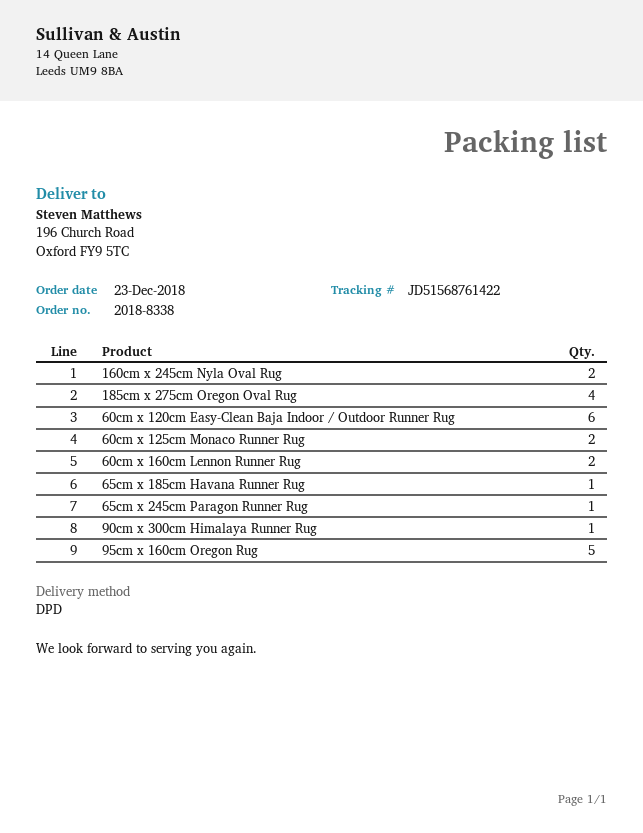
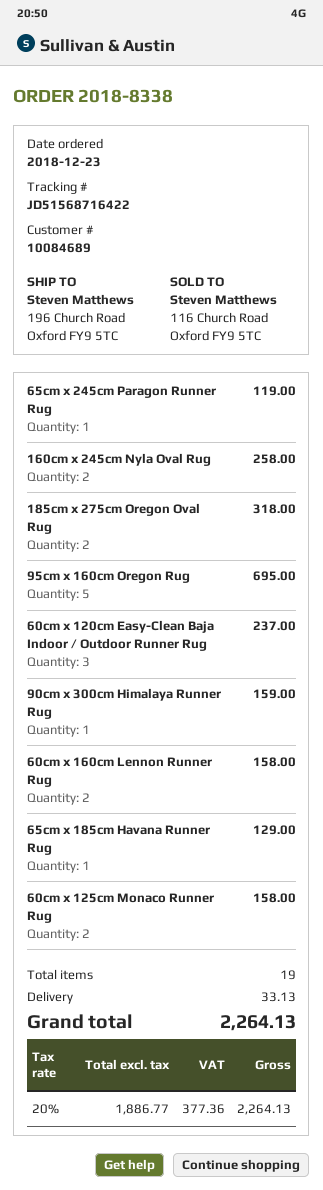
tracking number: JD51568761422 -> JD51568716422
185cm x 275cm Oregon Oval Rug: 4 -> 2
60cm x 120cm Easy-Clean Baja Indoor / Outdoor Runner Rug: 6 -> 3

